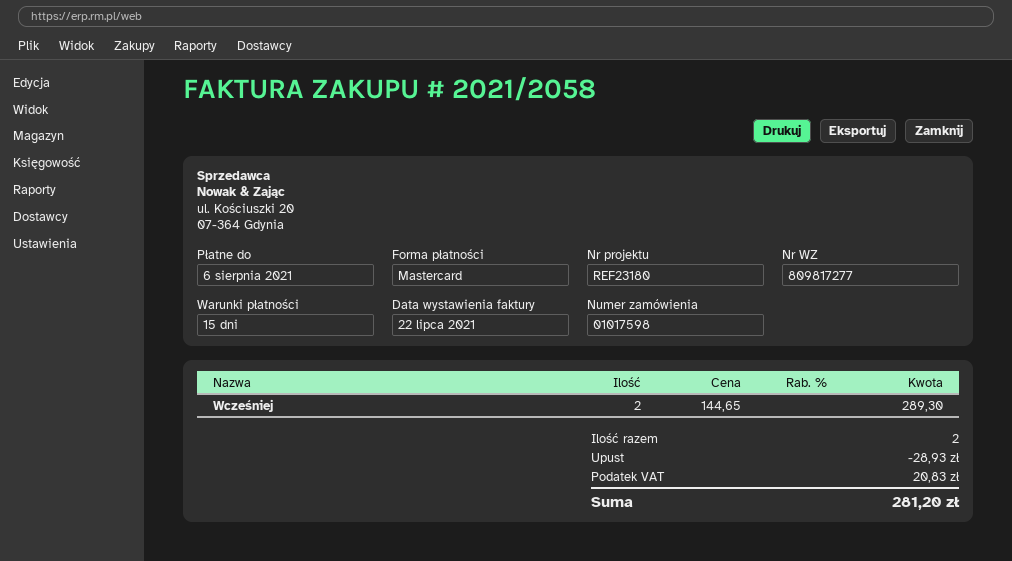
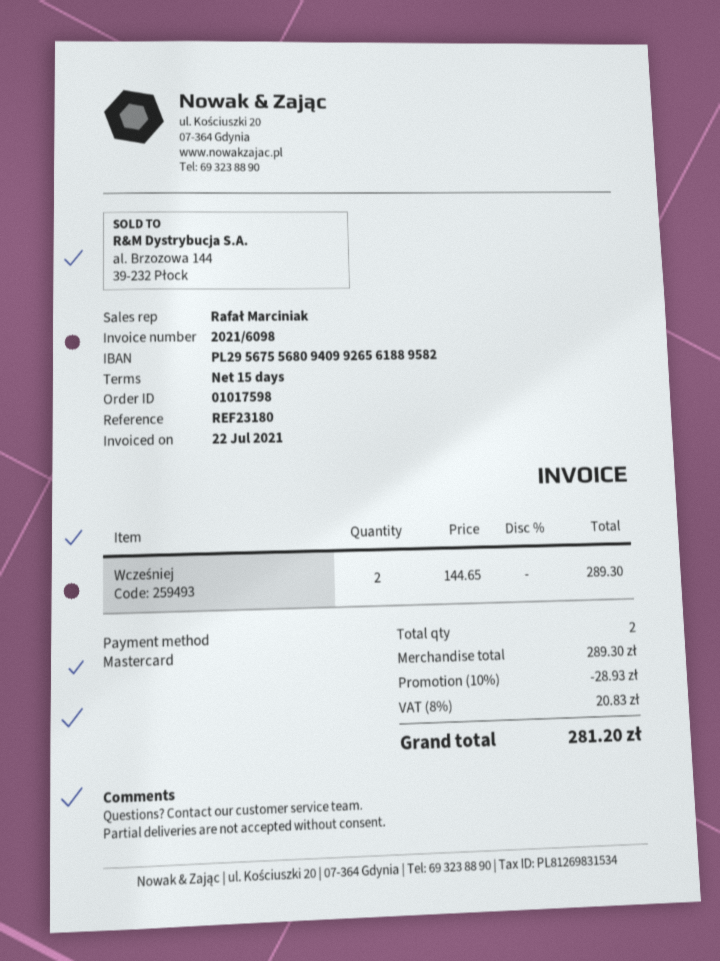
invoice number: 2021/2058 -> 2021/6098

